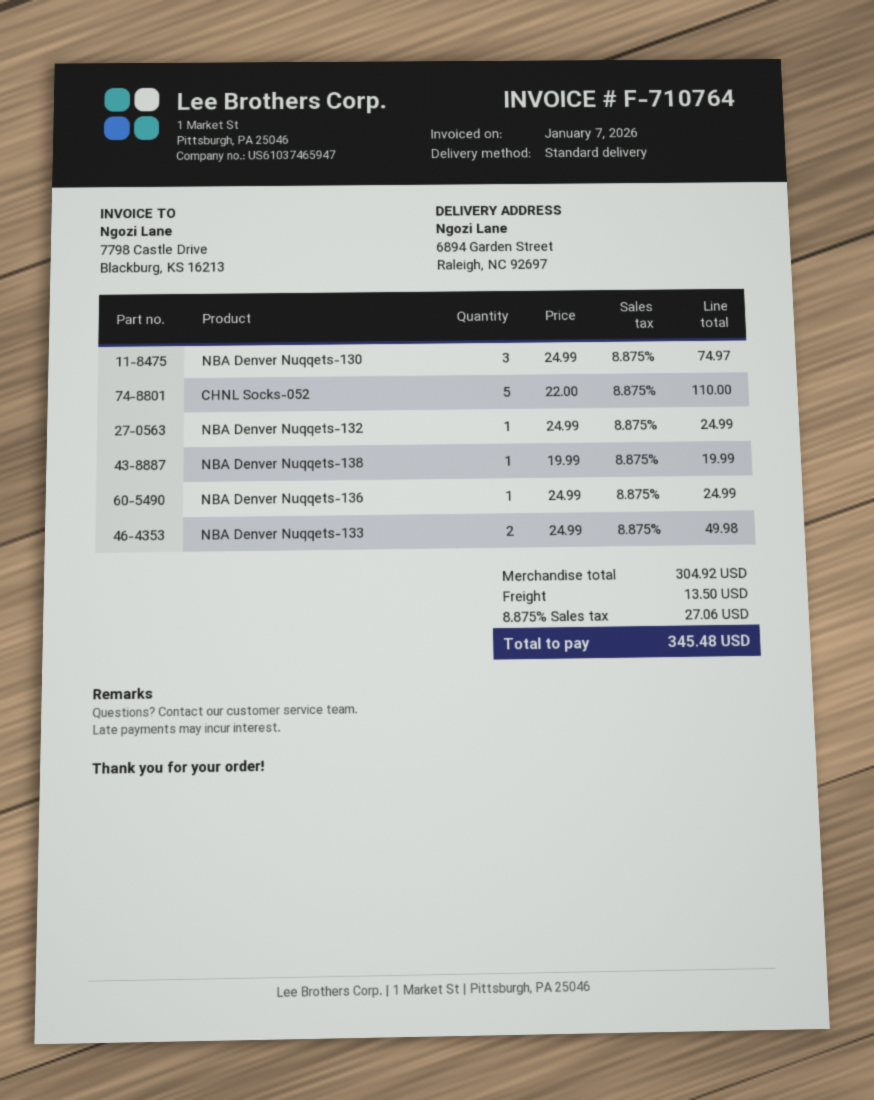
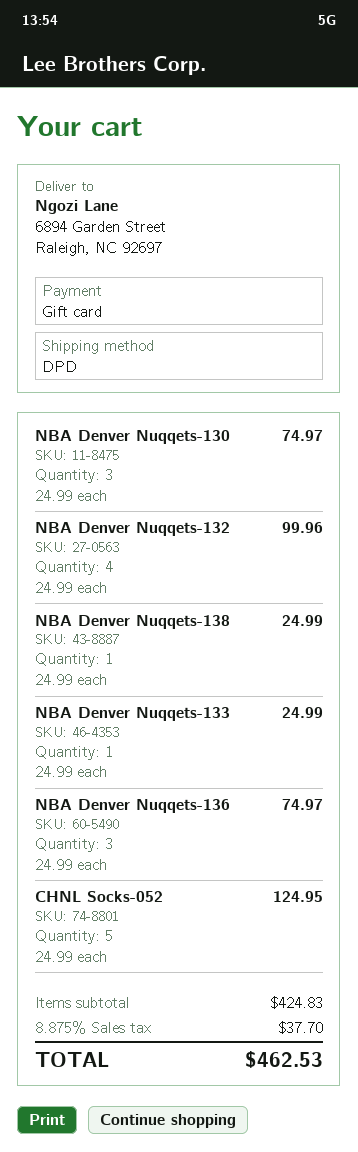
shipping method: standard -> DPD
CHNL Socks-052: 5 x 22.00 = 110.00 -> 5 x 24.99 = 124.95
NBA Denver Nuqqets-132: 1 x 24.99 = 24.99 -> 4 x 24.99 = 99.96
NBA Denver Nuqqets-138: 1 x 19.99 = 19.99 -> 1 x 24.99 = 24.99
NBA Denver Nuqqets-136: 1 x 24.99 = 24.99 -> 3 x 24.99 = 74.97
NBA Denver Nuqqets-133: 2 x 24.99 = 49.98 -> 1 x 24.99 = 24.99
subtotal: 304.92 -> 424.83
shipping: 13.50 -> none
tax: 8.875% = 27.06 -> 8.875% = 37.70
total: 345.48 -> 462.53

